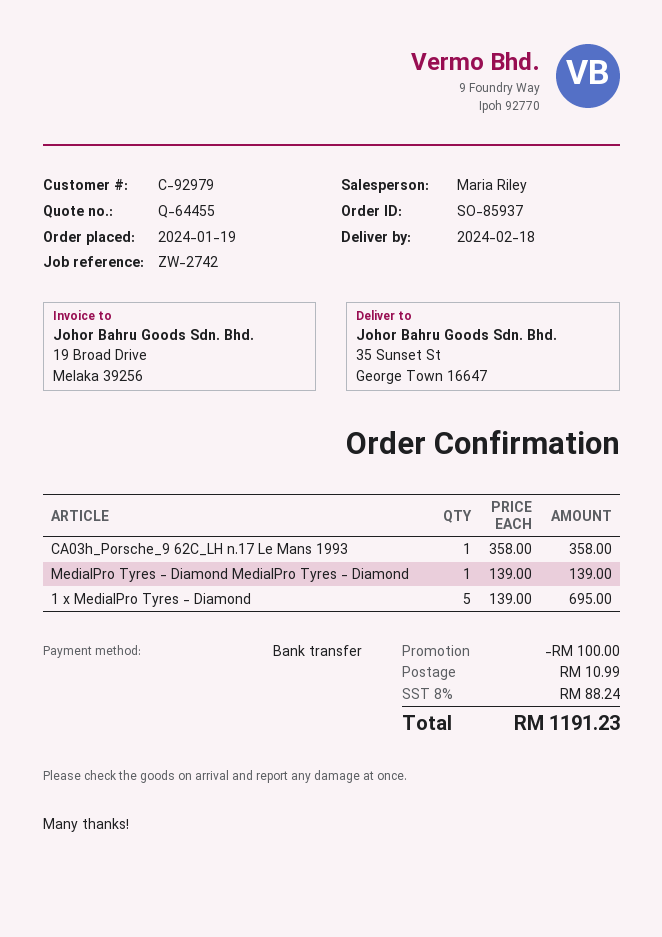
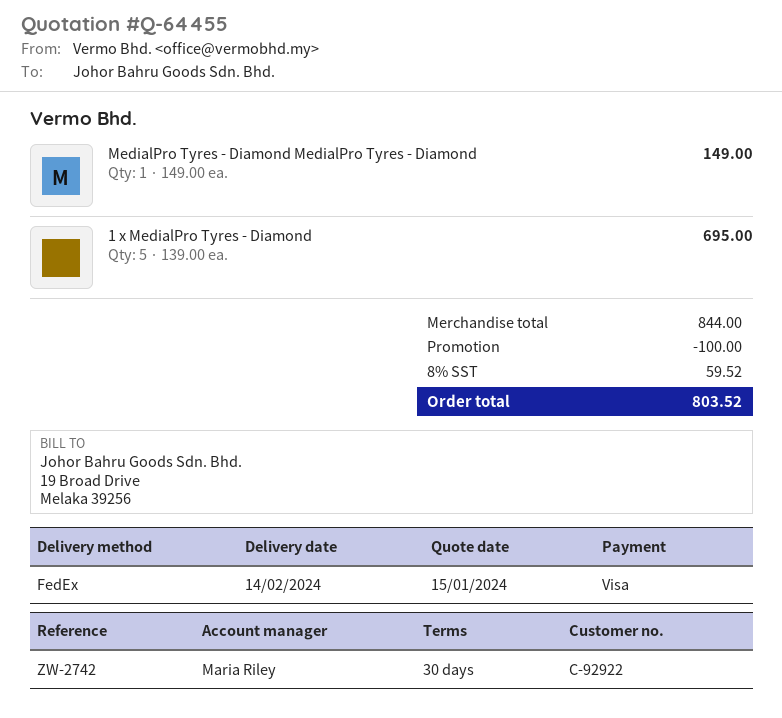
delivery date: 2024-02-18 -> 2024-02-14
customer number: C-92979 -> C-92922
payment method: bank transfer -> Visa
CA03h_Porsche_9 62C_LH n.17 Le Mans 1993: 1 x 358.00 = 358.00 -> none
MedialPro Tyres - Diamond MedialPro Tyres - Diamond: 1 x 139.00 = 139.00 -> 1 x 149.00 = 149.00
shipping: 10.99 -> none
tax: 8% = 88.24 -> 8% = 59.52
total: 1191.23 -> 803.52

